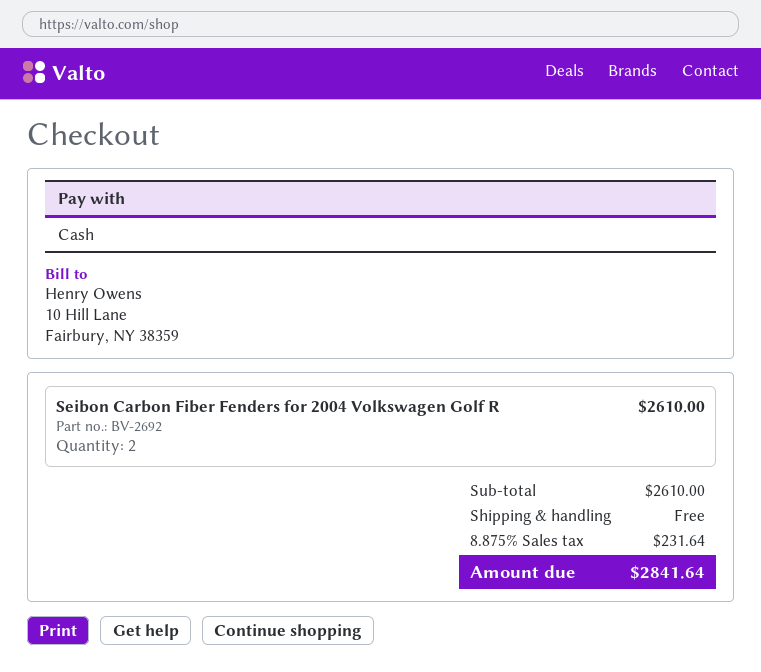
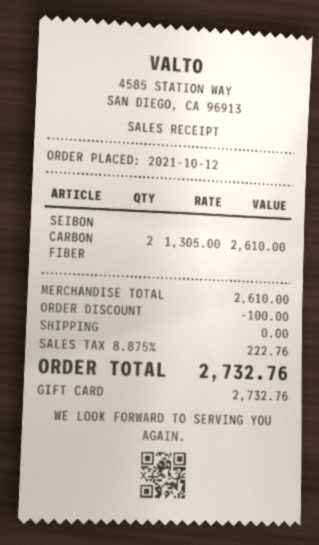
payment method: cash -> gift card
discount: none -> 100.00
tax: 8.875% = 231.64 -> 8.875% = 222.76
total: 2841.64 -> 2732.76

